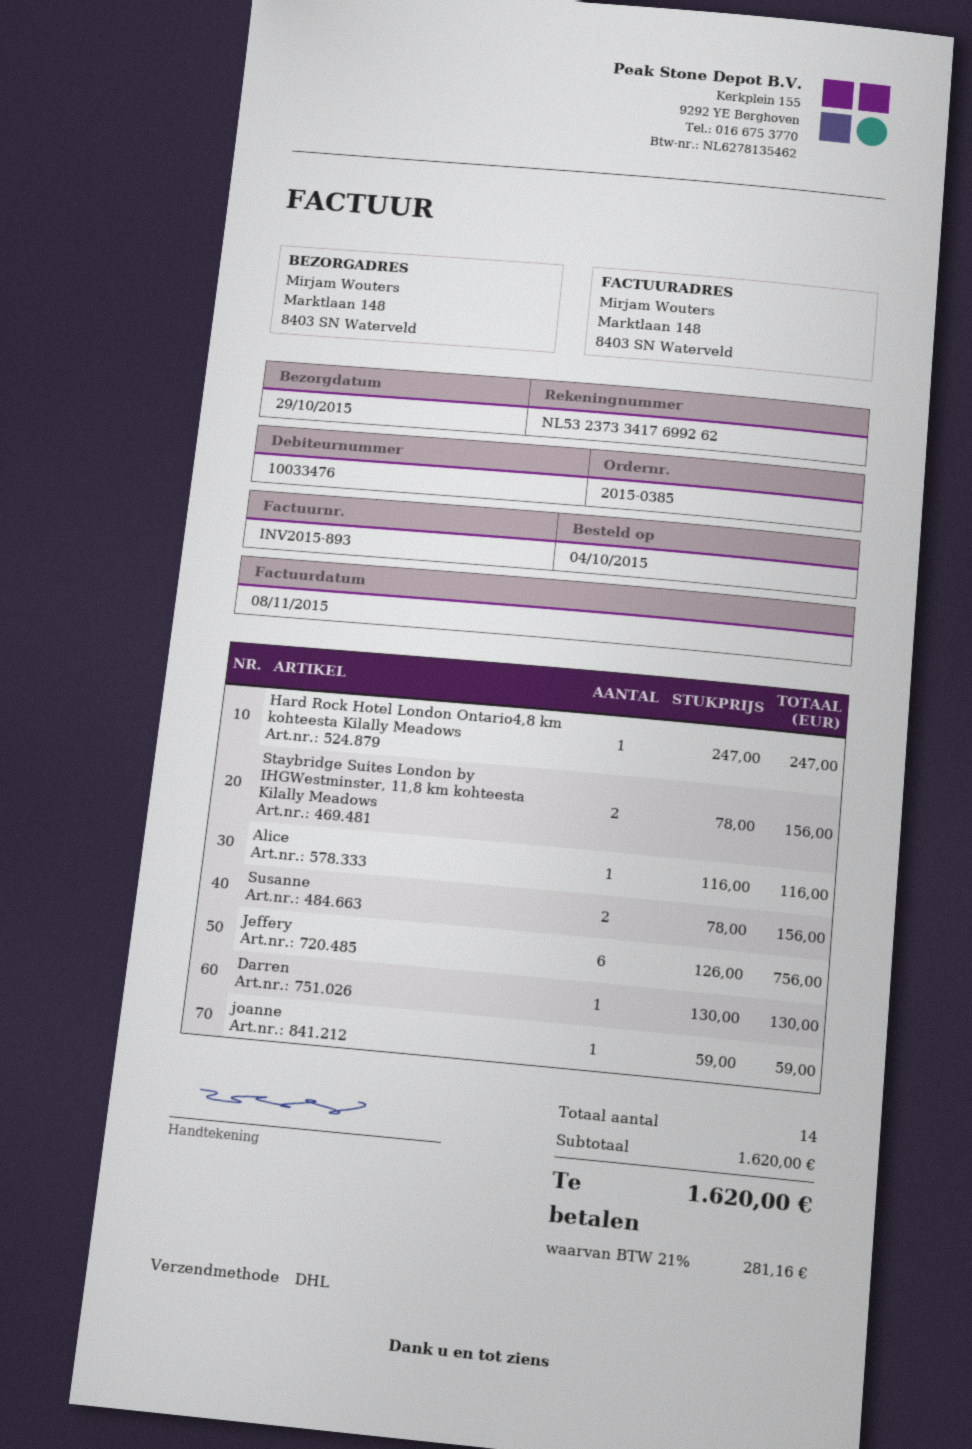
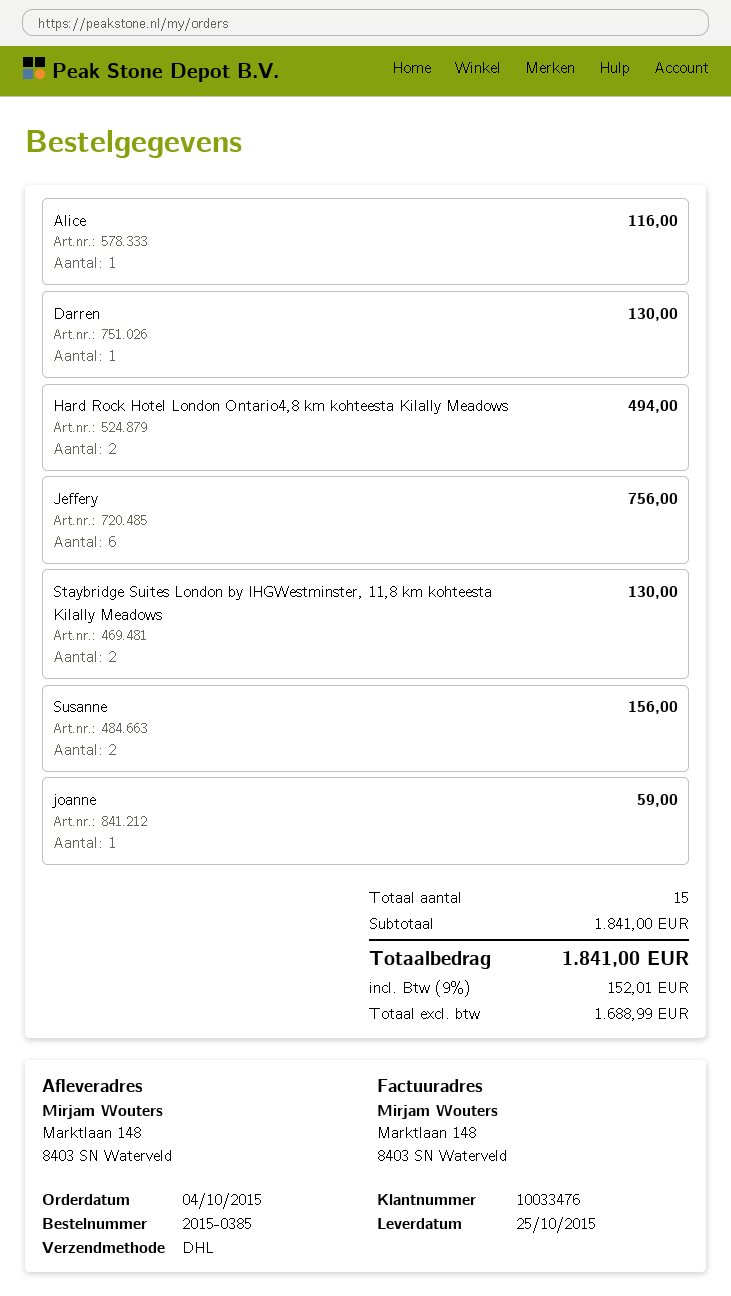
delivery date: 2015-10-29 -> 2015-10-25
Hard Rock Hotel London Ontario4,8 km kohteesta Kilally Meadows: 1 for 247.00 -> 2 for 494.00
Staybridge Suites London by IHGWestminster, 11,8 km kohteesta Kilally Meadows: 2 for 156.00 -> 2 for 130.00
total quantity: 14 -> 15
subtotal: 1620.00 -> 1841.00
tax: 21% = 281.16 -> 9% = 152.01
total: 1620.00 -> 1841.00

